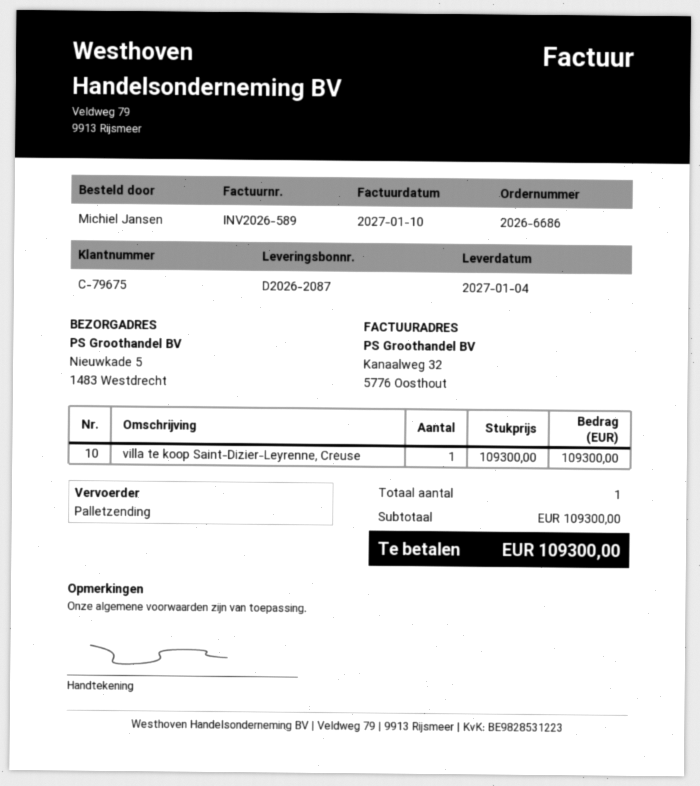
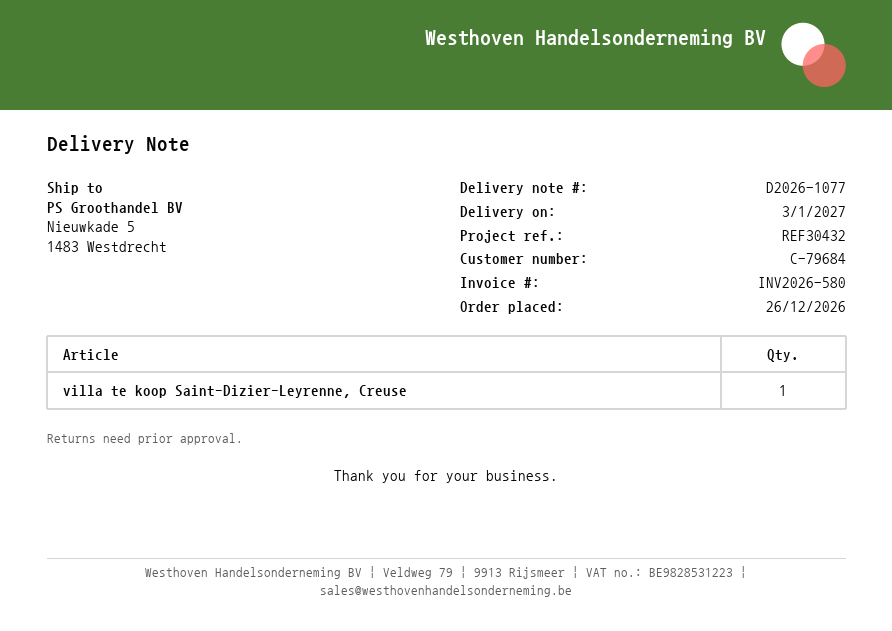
delivery note number: D2026-2087 -> D2026-1077
delivery date: 2027-01-04 -> 2027-01-03
invoice number: INV2026-589 -> INV2026-580
customer number: C-79675 -> C-79684

